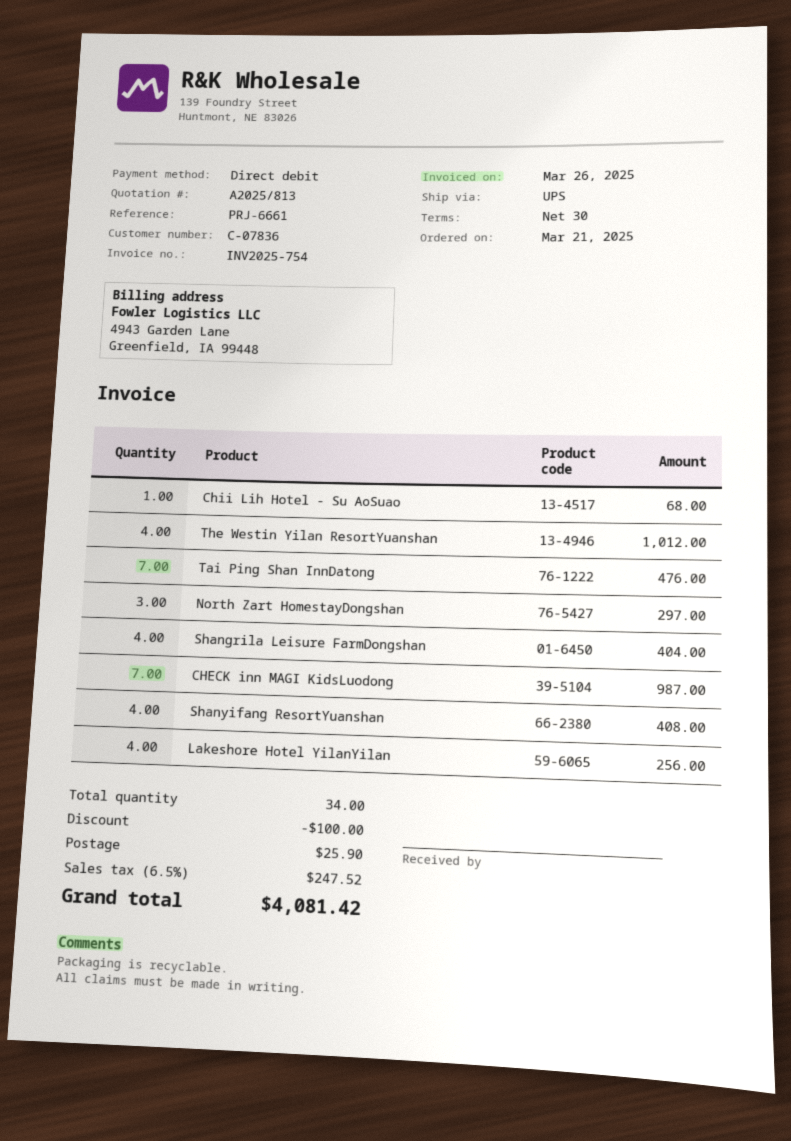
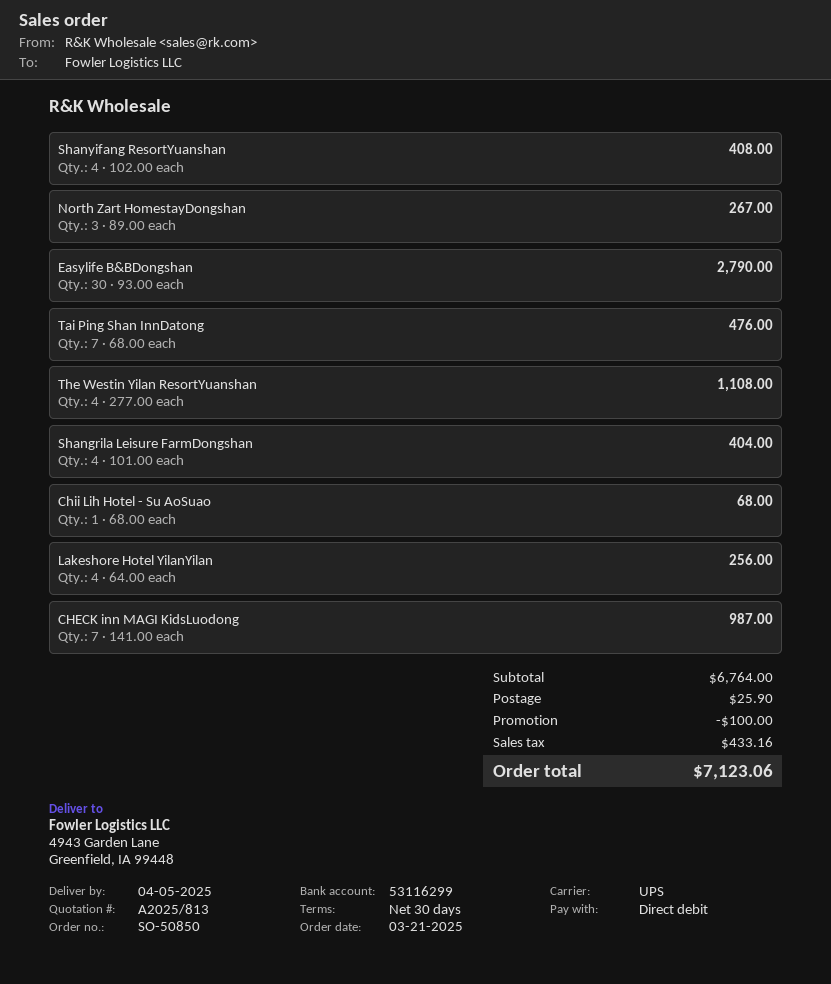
The Westin Yilan ResortYuanshan: 4 for 1012.00 -> 4 for 1108.00
North Zart HomestayDongshan: 3 for 297.00 -> 3 for 267.00
Easylife B&BDongshan: none -> 30 for 2790.00
tax: 247.52 -> 433.16
total: 4081.42 -> 7123.06

